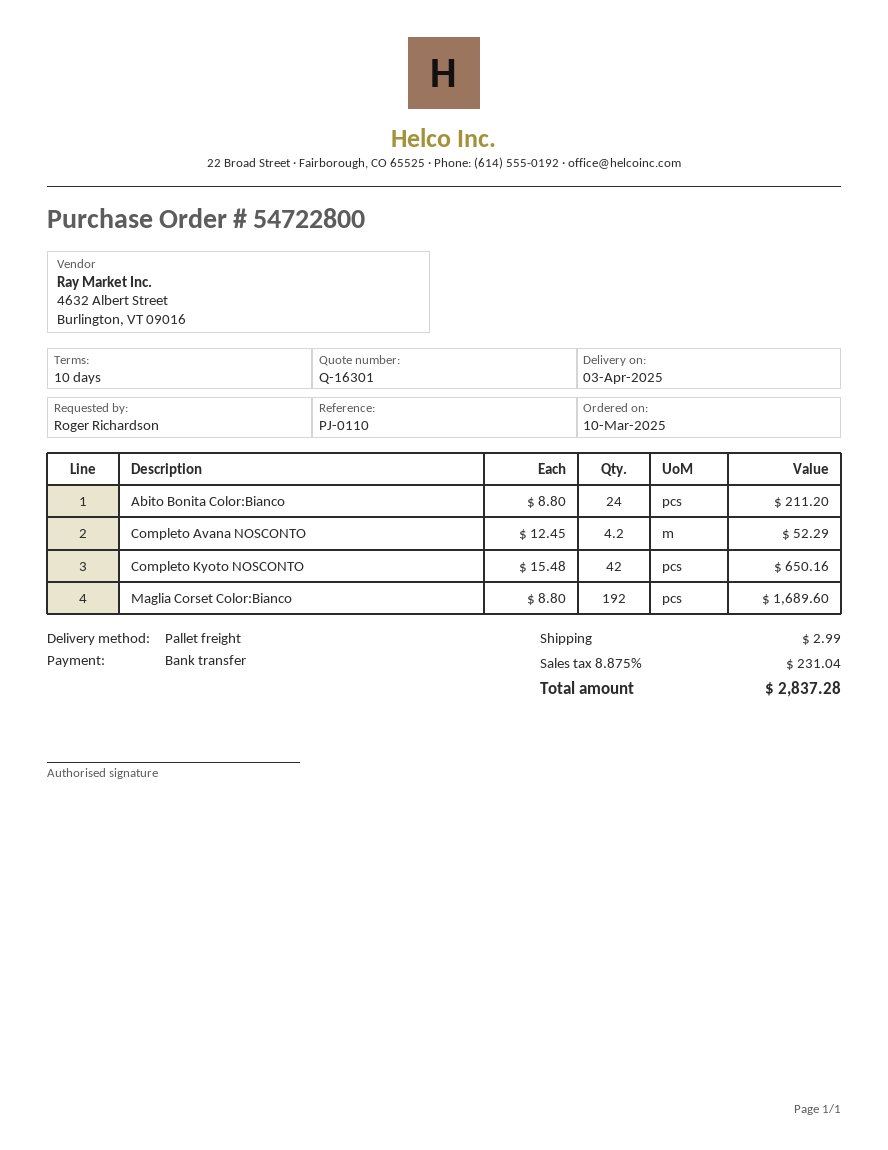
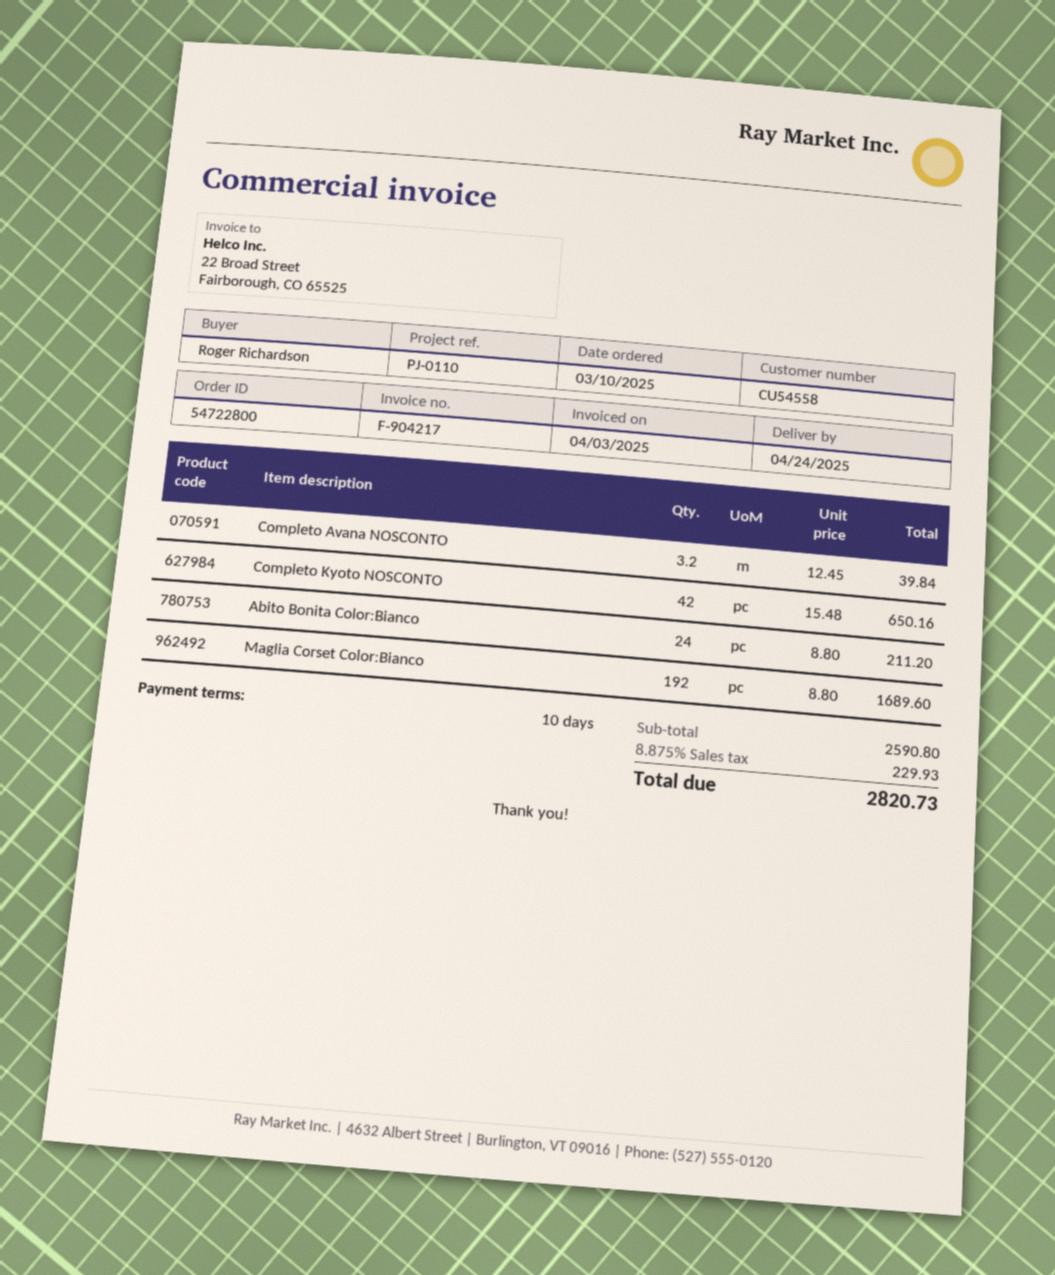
delivery date: 2025-04-03 -> 2025-04-24
Completo Avana NOSCONTO: 4.2 x 12.45 = 52.29 -> 3.2 x 12.45 = 39.84
shipping: 2.99 -> none
tax: 8.875% = 231.04 -> 8.875% = 229.93
total: 2837.28 -> 2820.73

